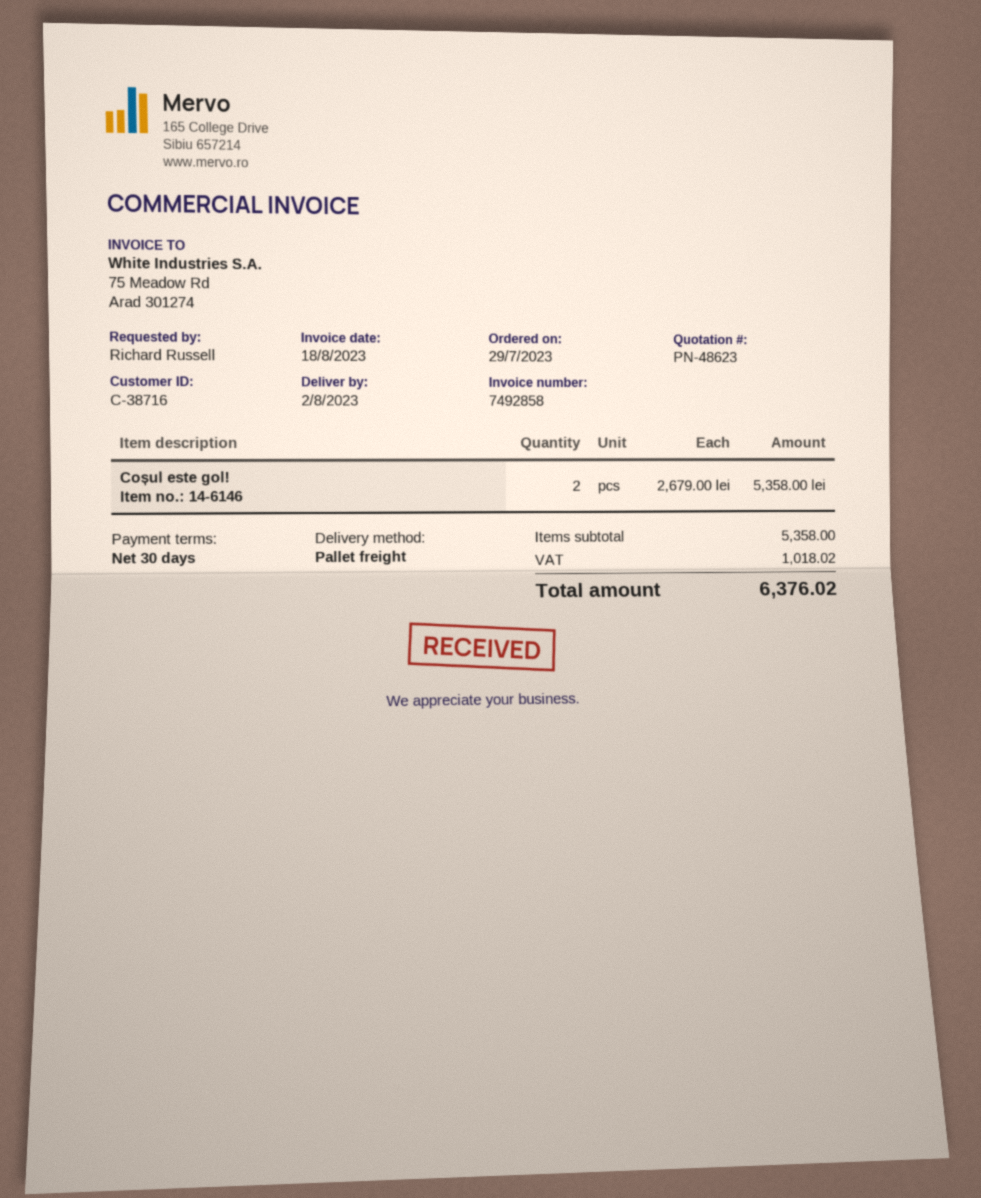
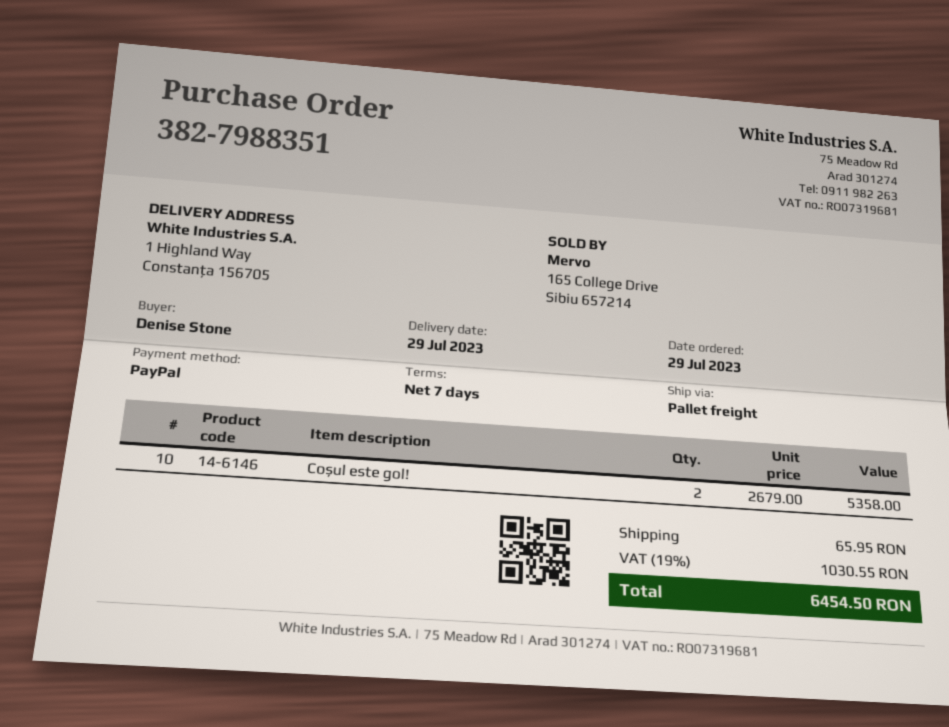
delivery date: 2023-08-02 -> 2023-07-29
payment terms: 30 days -> 7 days
ordered by: Richard Russell -> Denise Stone
shipping: none -> 65.95
tax: 1018.02 -> 1030.55
total: 6376.02 -> 6454.50

